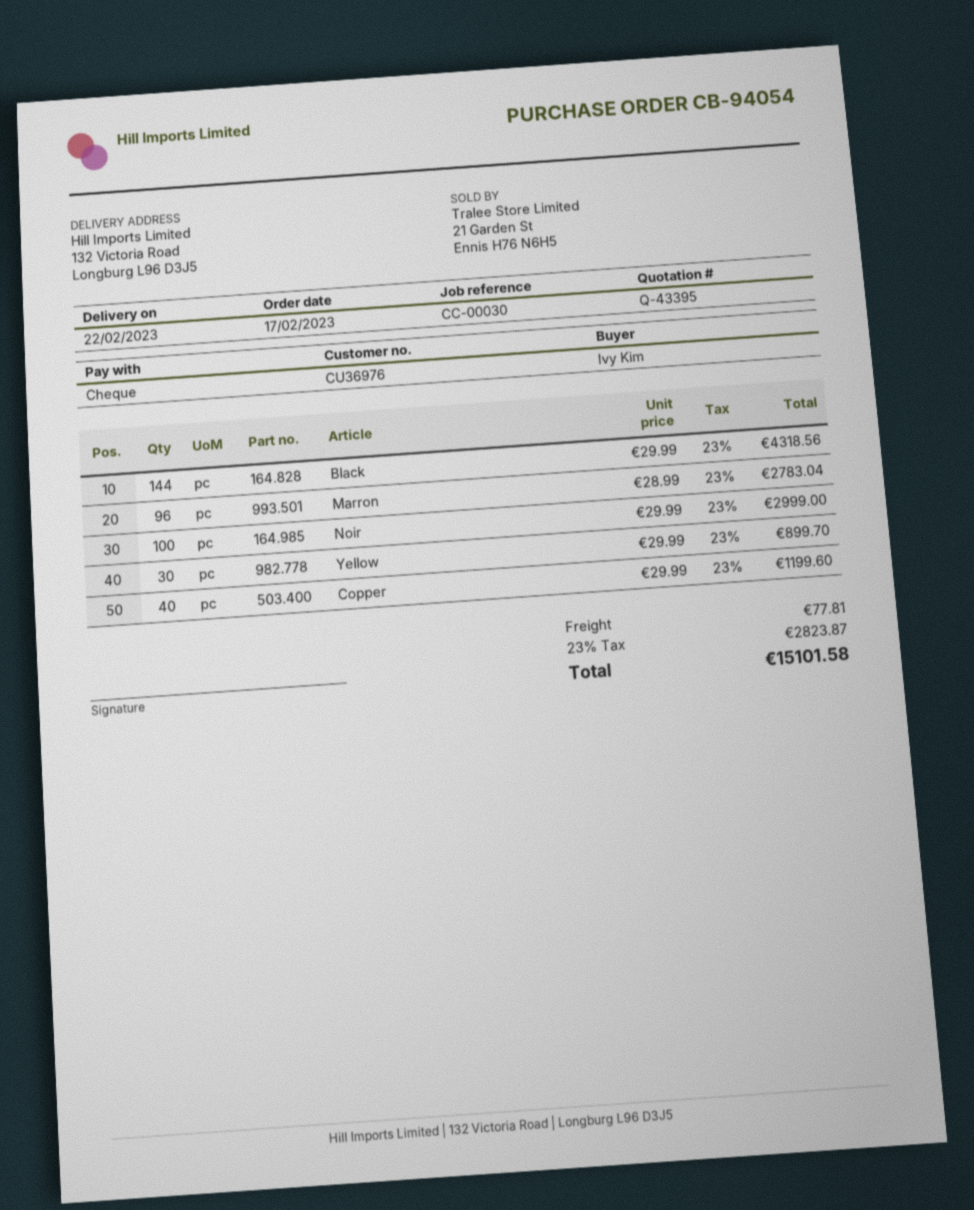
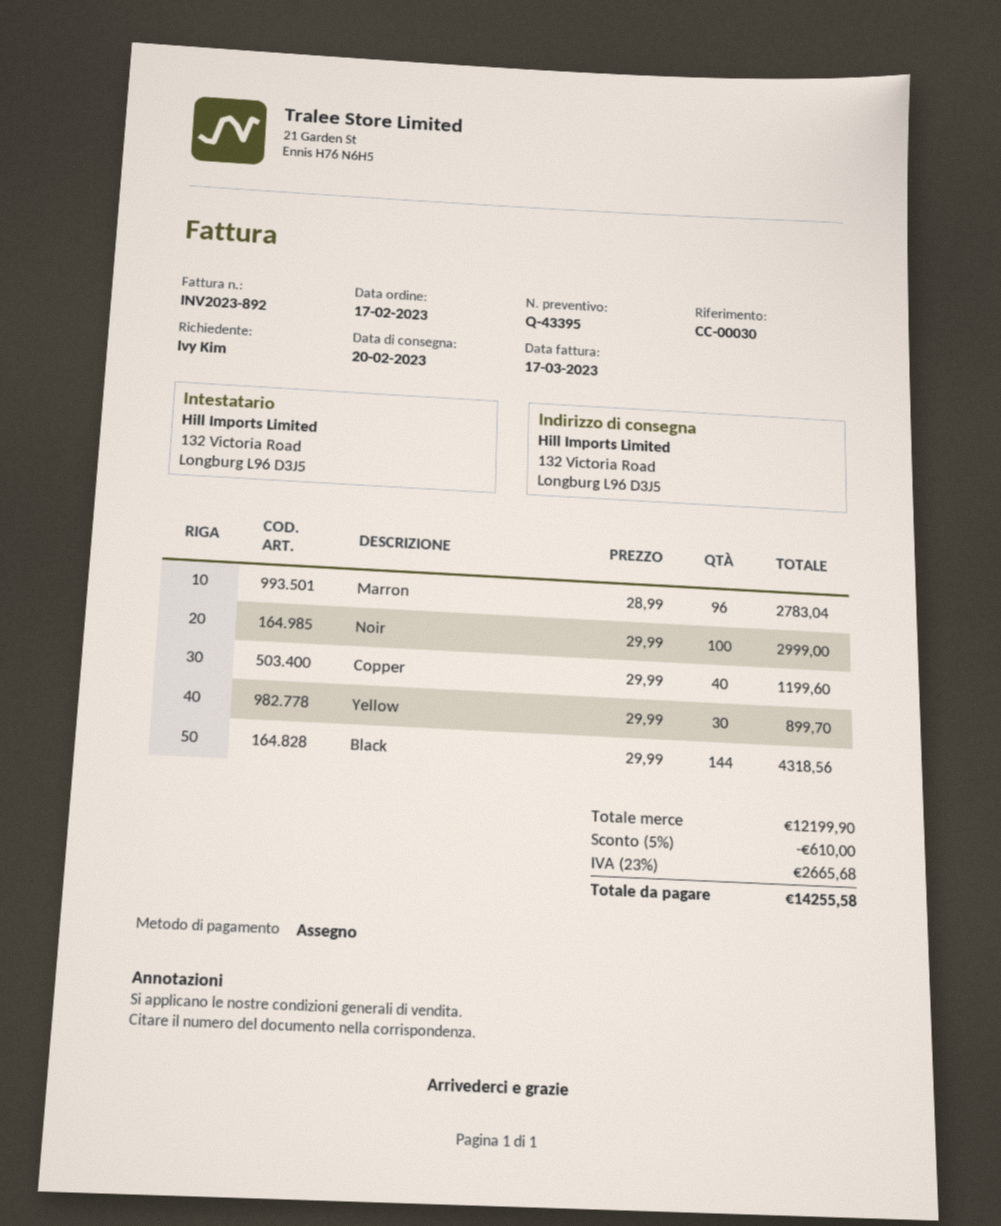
delivery date: 2023-02-22 -> 2023-02-20
discount: none -> 5% = 610.00
shipping: 77.81 -> none
tax: 23% = 2823.87 -> 23% = 2665.68
total: 15101.58 -> 14255.58

